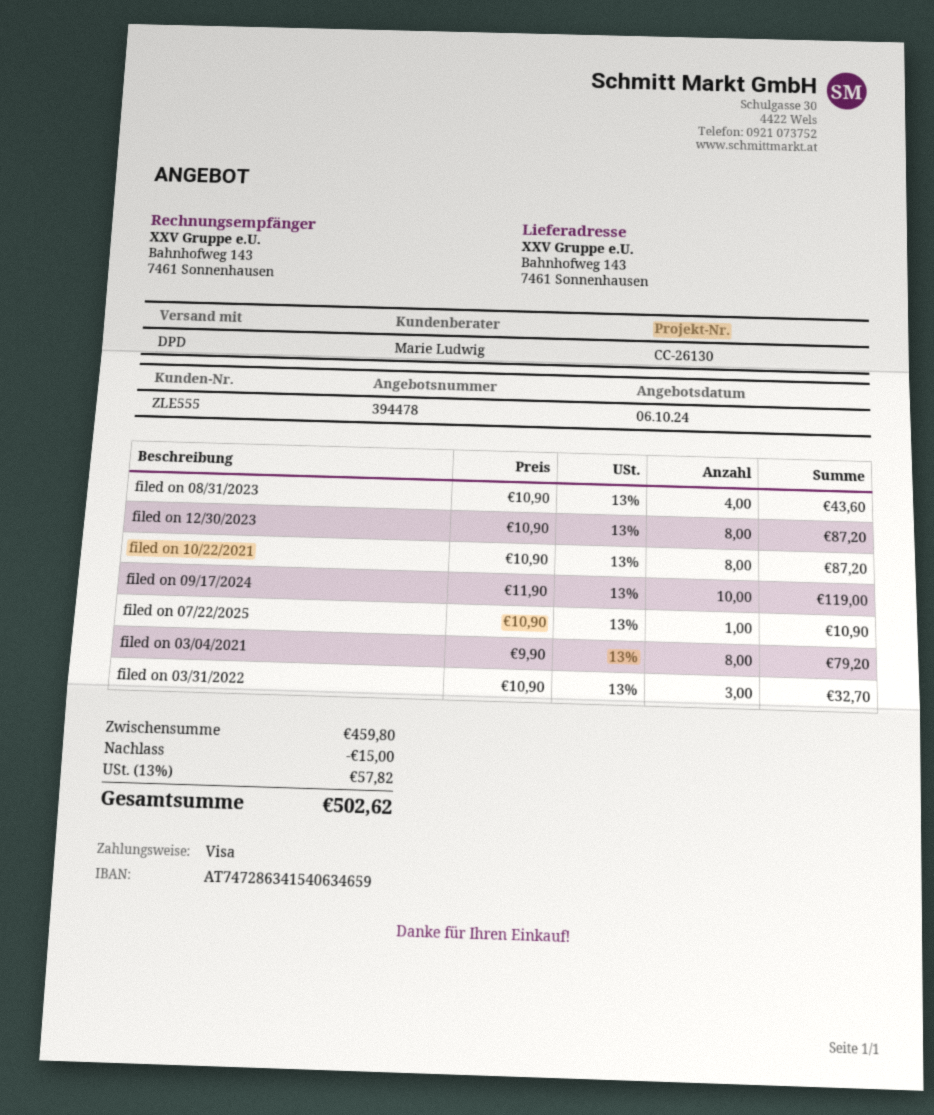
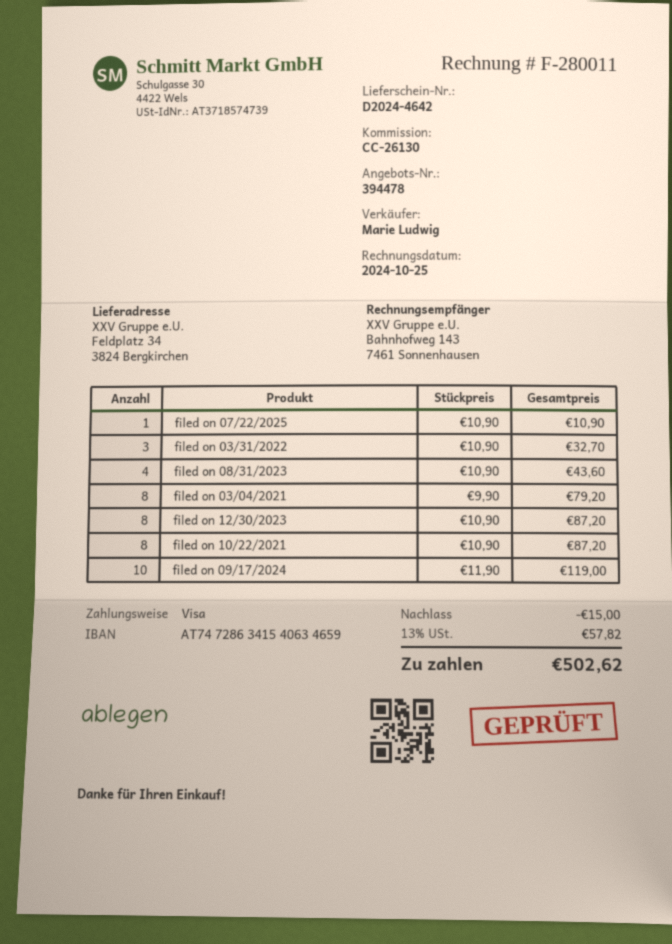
ship to: Bahnhofweg 143, 7461 Sonnenhausen -> Feldplatz 34, 3824 Bergkirchen

